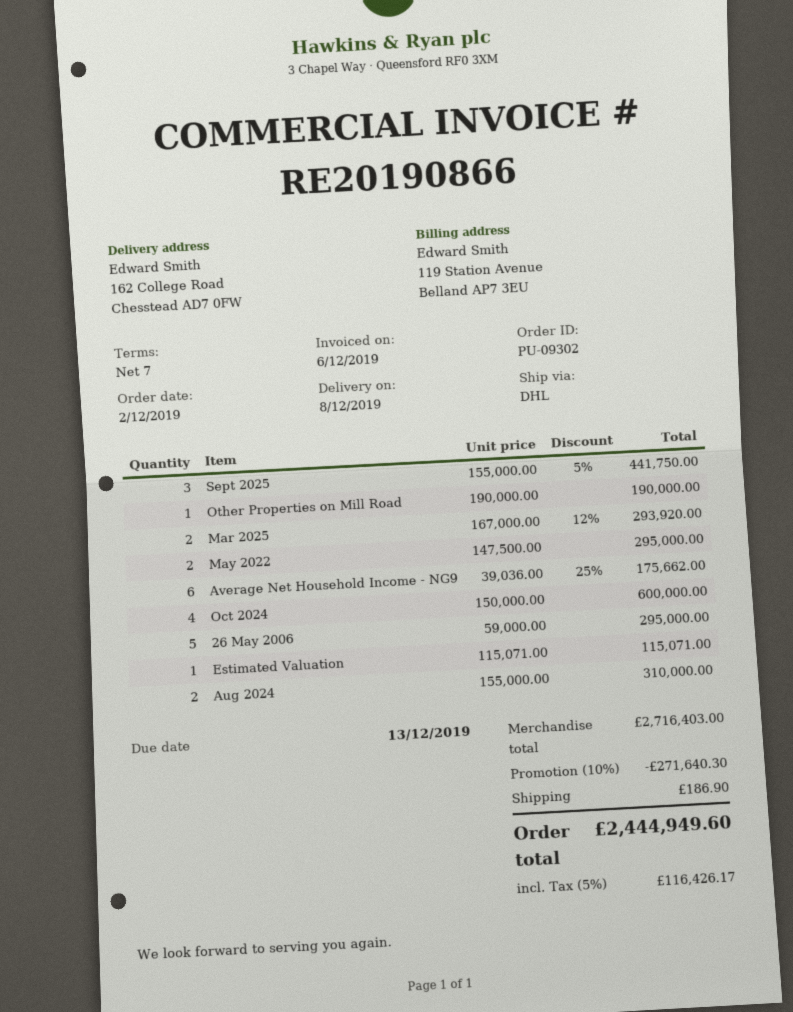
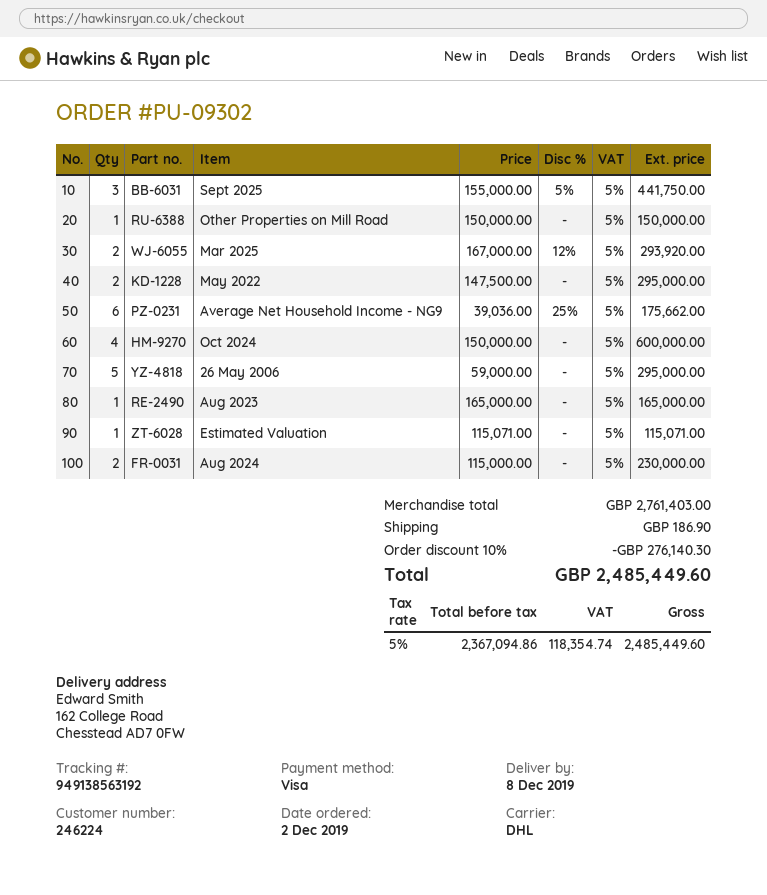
Other Properties on Mill Road: 1 x 190000.00 = 190000.00 -> 1 x 150000.00 = 150000.00
Aug 2024: 2 x 155000.00 = 310000.00 -> 2 x 115000.00 = 230000.00
Aug 2023: none -> 1 x 165000.00 = 165000.00
subtotal: 2716403.00 -> 2761403.00
discount: 10% = 271640.30 -> 10% = 276140.30
tax: 5% = 116426.17 -> 5% = 118354.74
total: 2444949.60 -> 2485449.60

